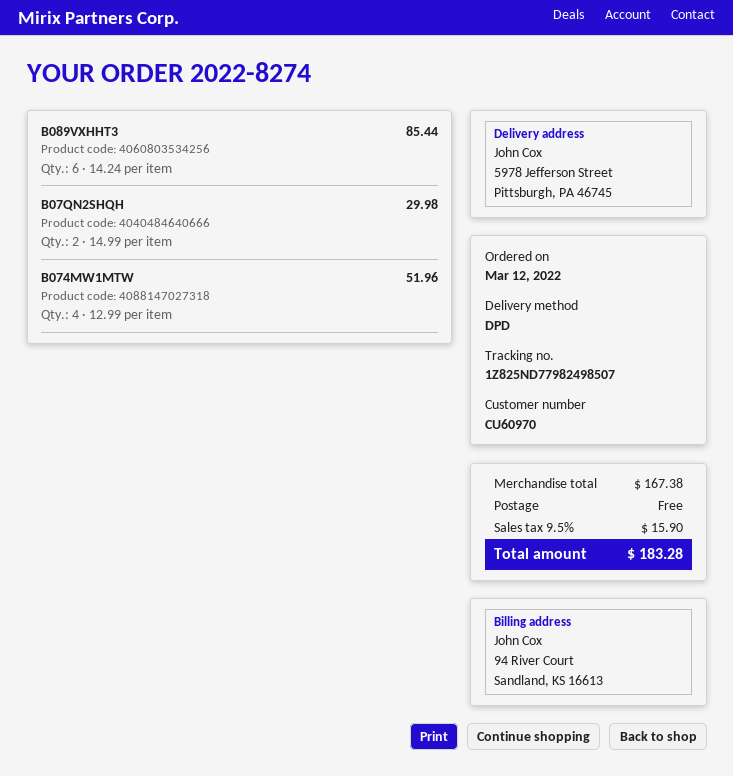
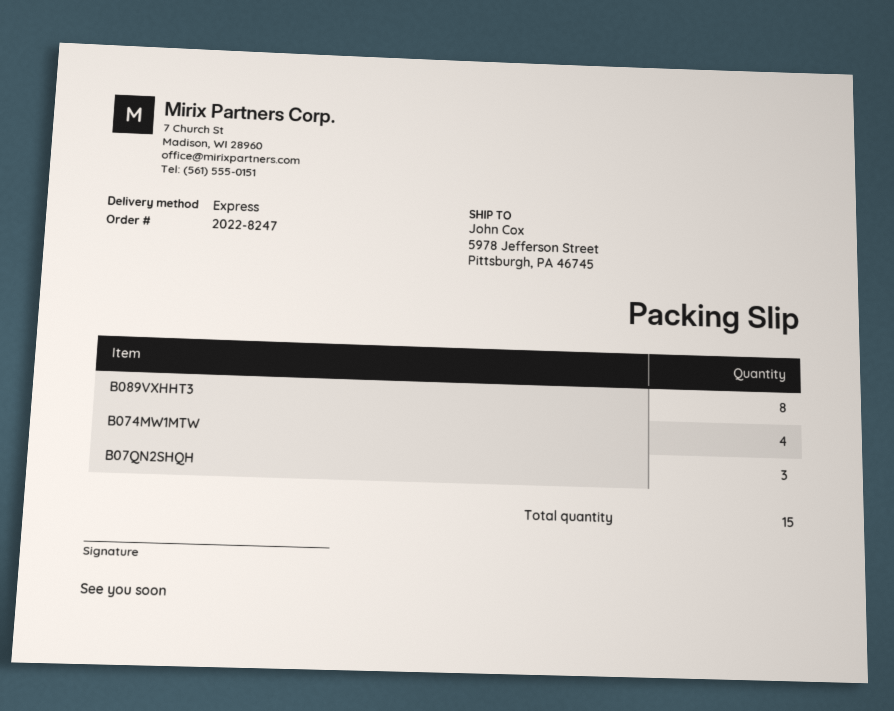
order number: 2022-8274 -> 2022-8247
shipping method: DPD -> express
B089VXHHT3: 6 -> 8
B07QN2SHQH: 2 -> 3

